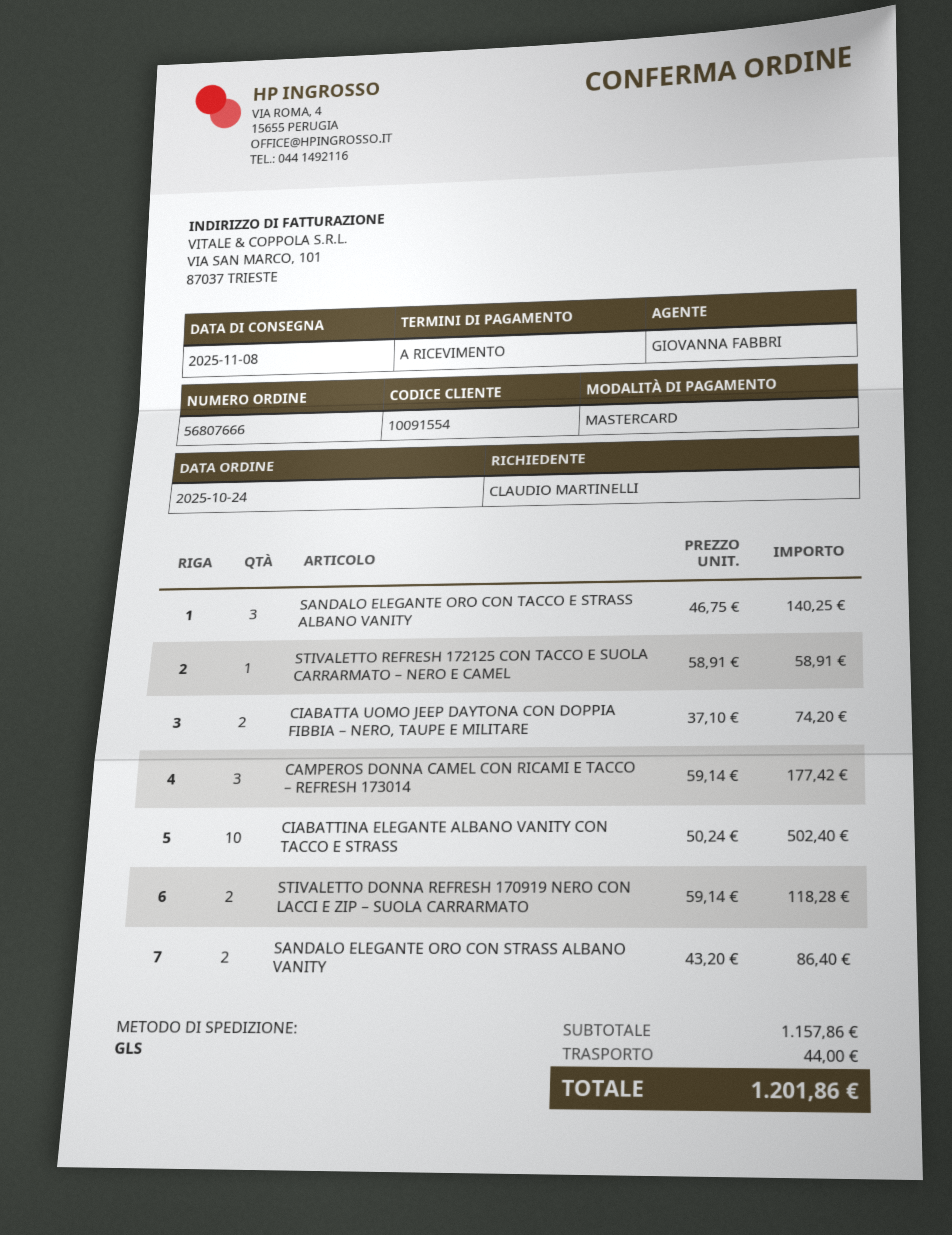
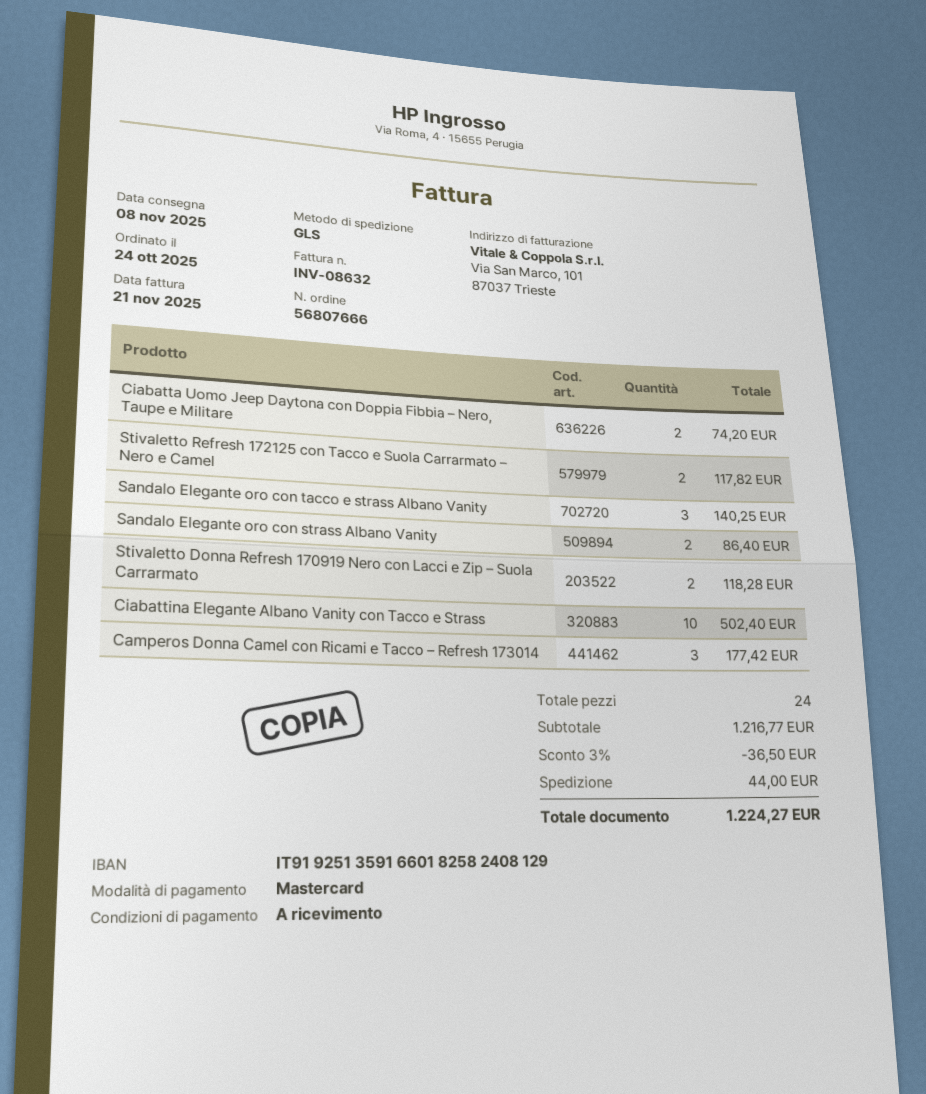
STIVALETTO REFRESH 172125 CON TACCO E SUOLA CARRARMATO – NERO E CAMEL: 1 for 58.91 -> 2 for 117.82
subtotal: 1157.86 -> 1216.77
discount: none -> 3% = 36.50
total: 1201.86 -> 1224.27

